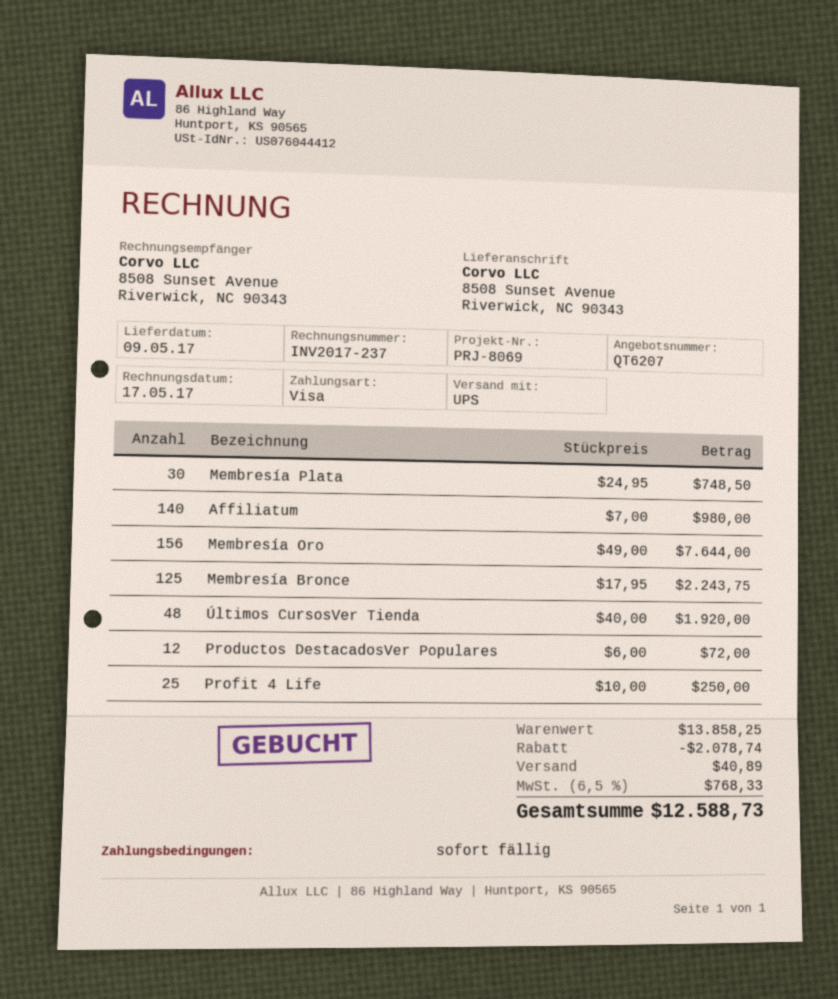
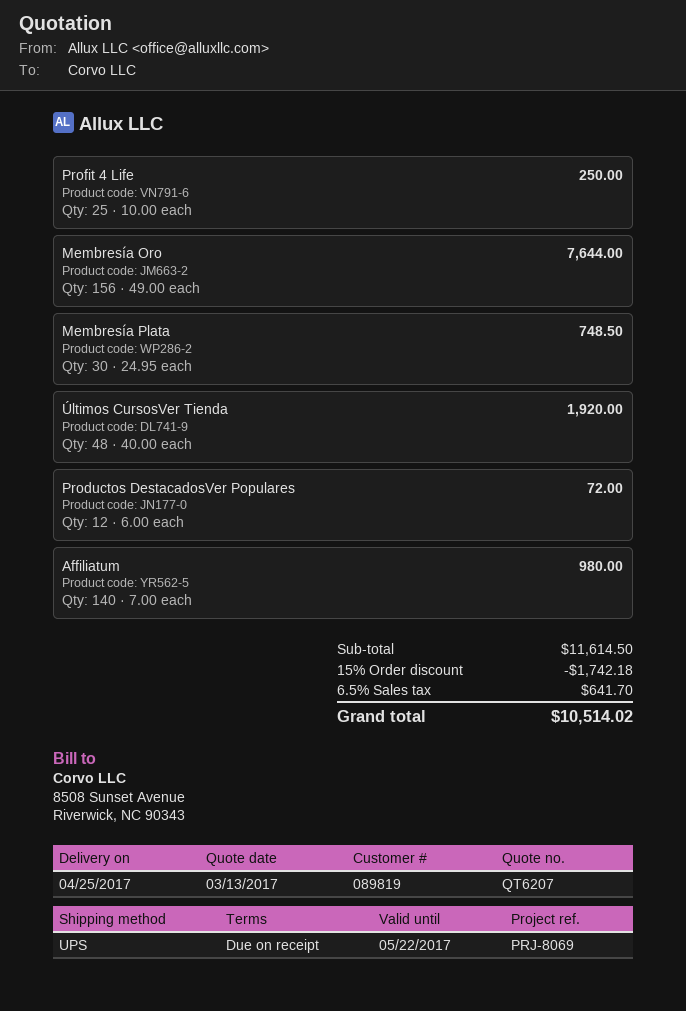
delivery date: 2017-05-09 -> 2017-04-25
Membresía Bronce: 125 x 17.95 = 2243.75 -> none
subtotal: 13858.25 -> 11614.50
discount: 2078.74 -> 1742.18
shipping: 40.89 -> none
tax: 6.5% = 768.33 -> 6.5% = 641.70
total: 12588.73 -> 10514.02

